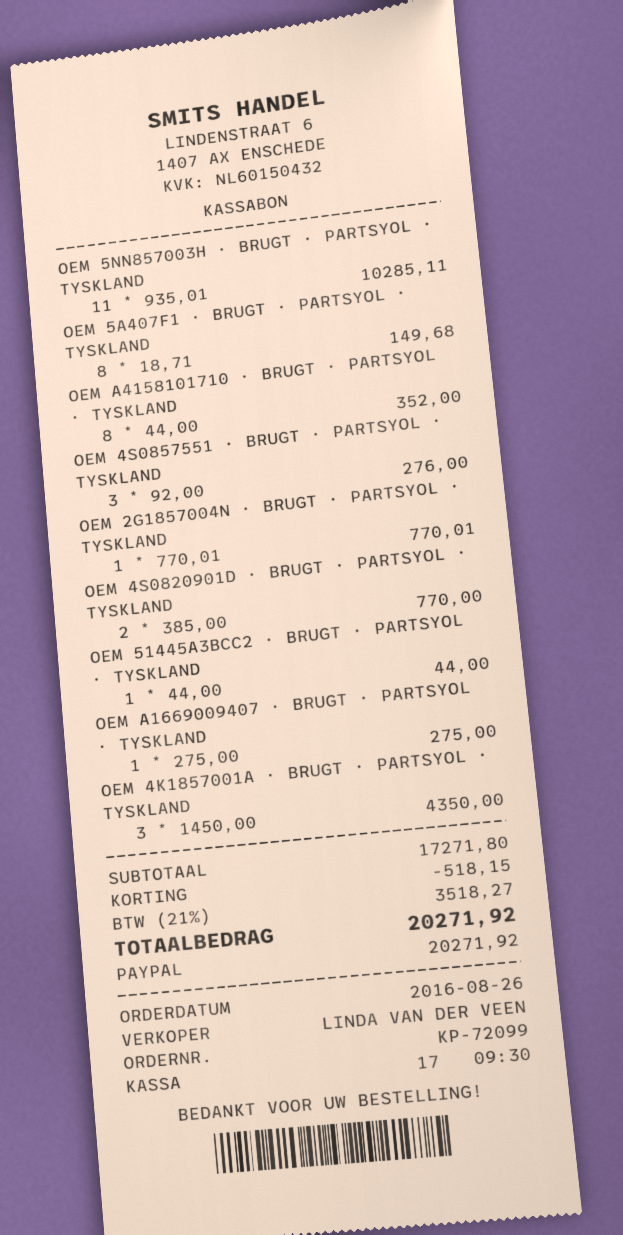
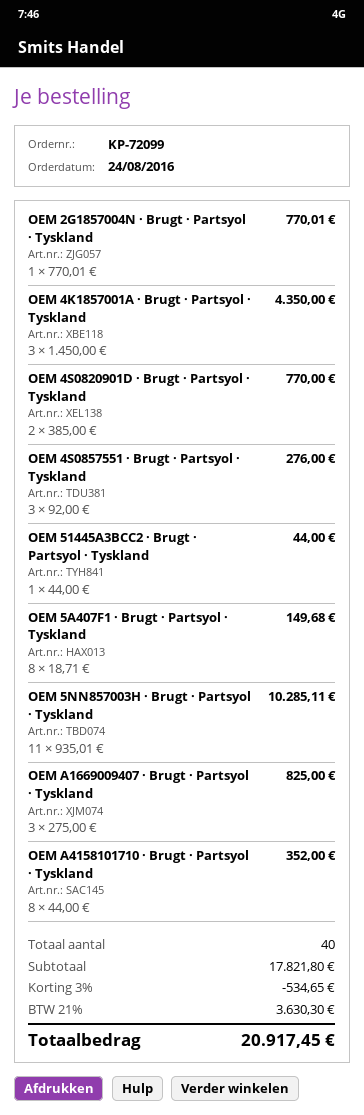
order date: 2016-08-26 -> 2016-08-24
OEM A1669009407 · BRUGT · PARTSYOL · TYSKLAND: 1 x 275.00 = 275.00 -> 3 x 275.00 = 825.00
subtotal: 17271.80 -> 17821.80
discount: 518.15 -> 534.65
tax: 21% = 3518.27 -> 21% = 3630.30
total: 20271.92 -> 20917.45

